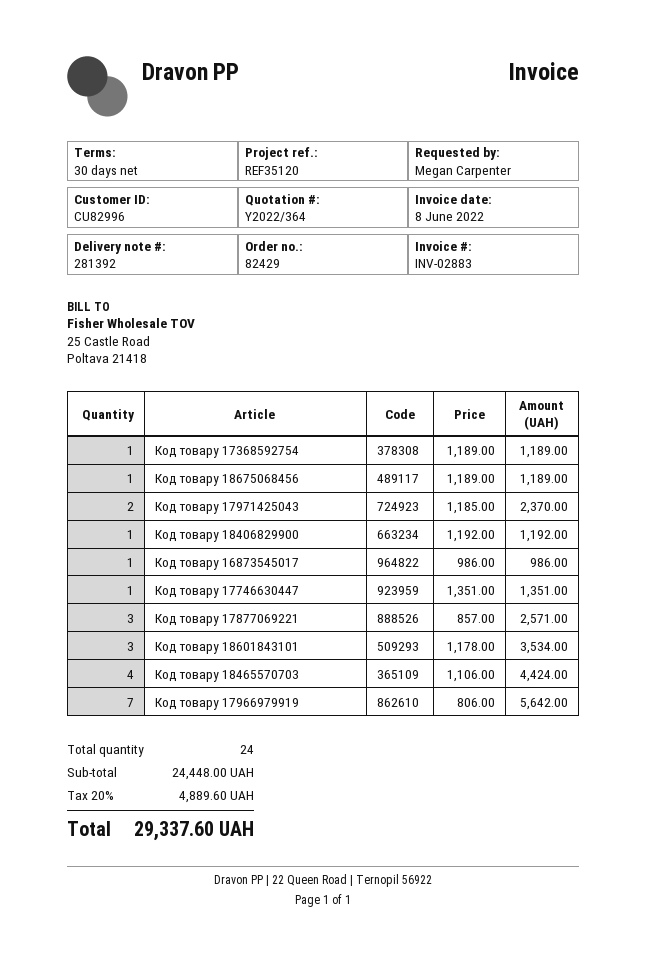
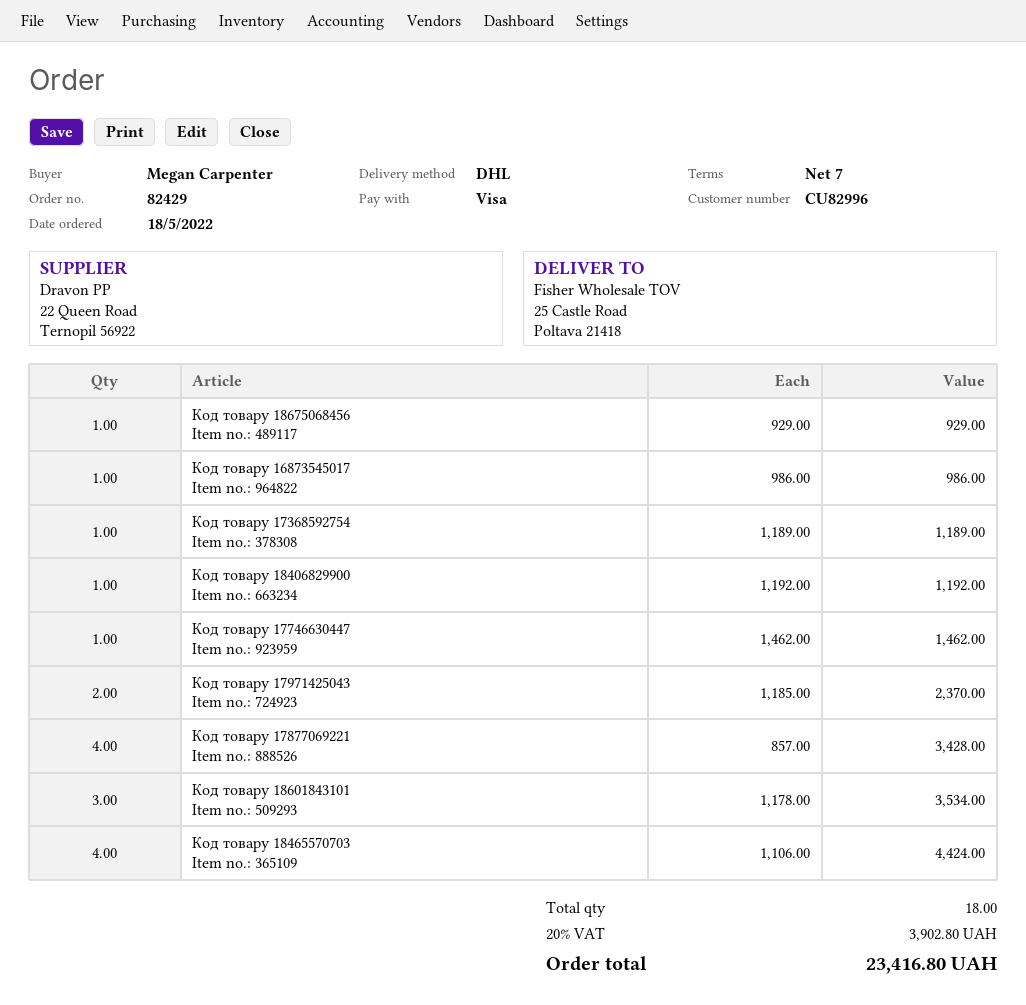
payment terms: 30 days -> 7 days
Код товару 18675068456: 1 x 1189.00 = 1189.00 -> 1 x 929.00 = 929.00
Код товару 17746630447: 1 x 1351.00 = 1351.00 -> 1 x 1462.00 = 1462.00
Код товару 17877069221: 3 x 857.00 = 2571.00 -> 4 x 857.00 = 3428.00
Код товару 17966979919: 7 x 806.00 = 5642.00 -> none
total quantity: 24 -> 18
tax: 20% = 4889.60 -> 20% = 3902.80
total: 29337.60 -> 23416.80

